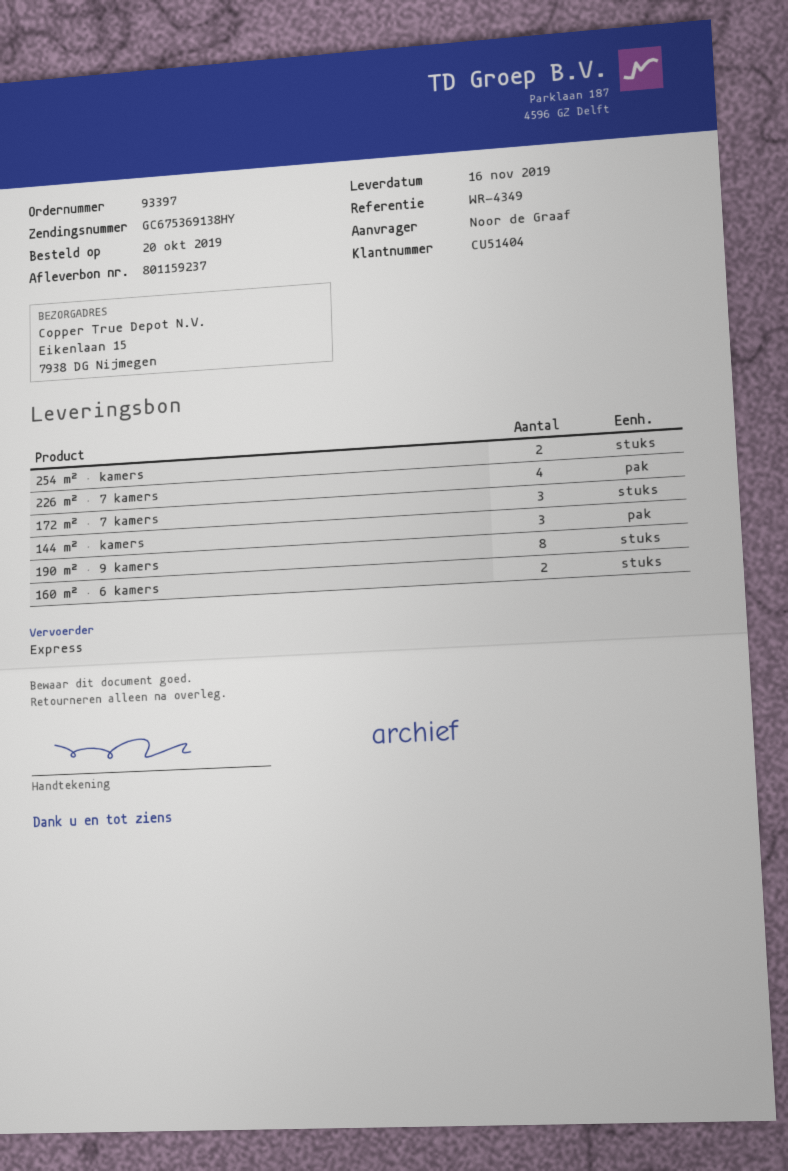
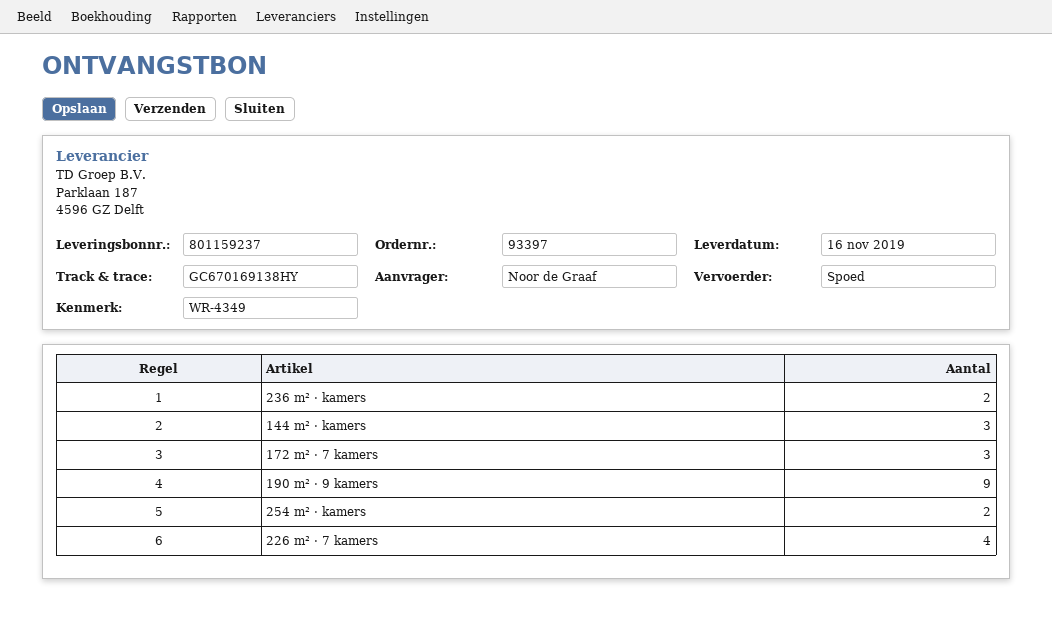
tracking number: GC675369138HY -> GC670169138HY
190 m² · 9 kamers: 8 -> 9
160 m² · 6 kamers: 2 -> none
236 m² · kamers: none -> 2

